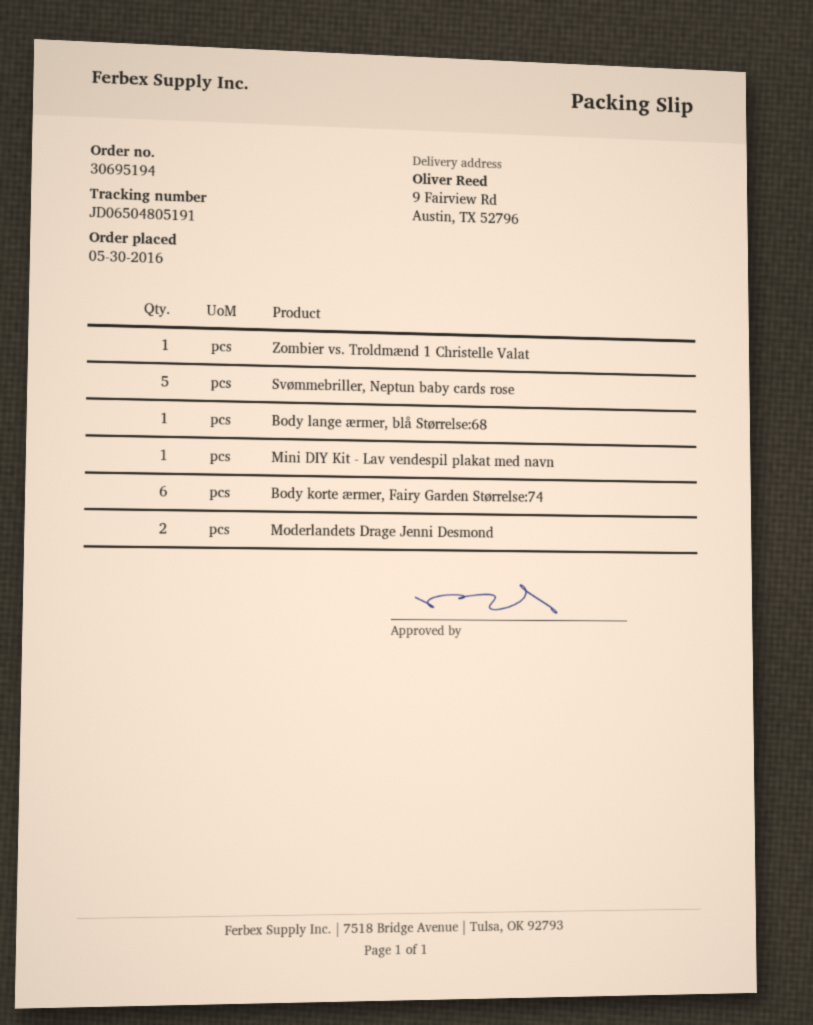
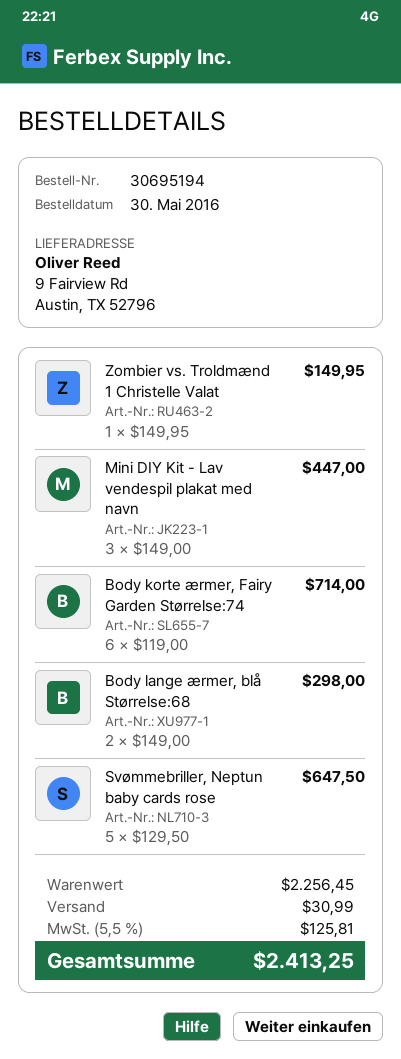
Body lange ærmer, blå Størrelse:68: 1 -> 2
Mini DIY Kit - Lav vendespil plakat med navn: 1 -> 3
Moderlandets Drage Jenni Desmond: 2 -> none

